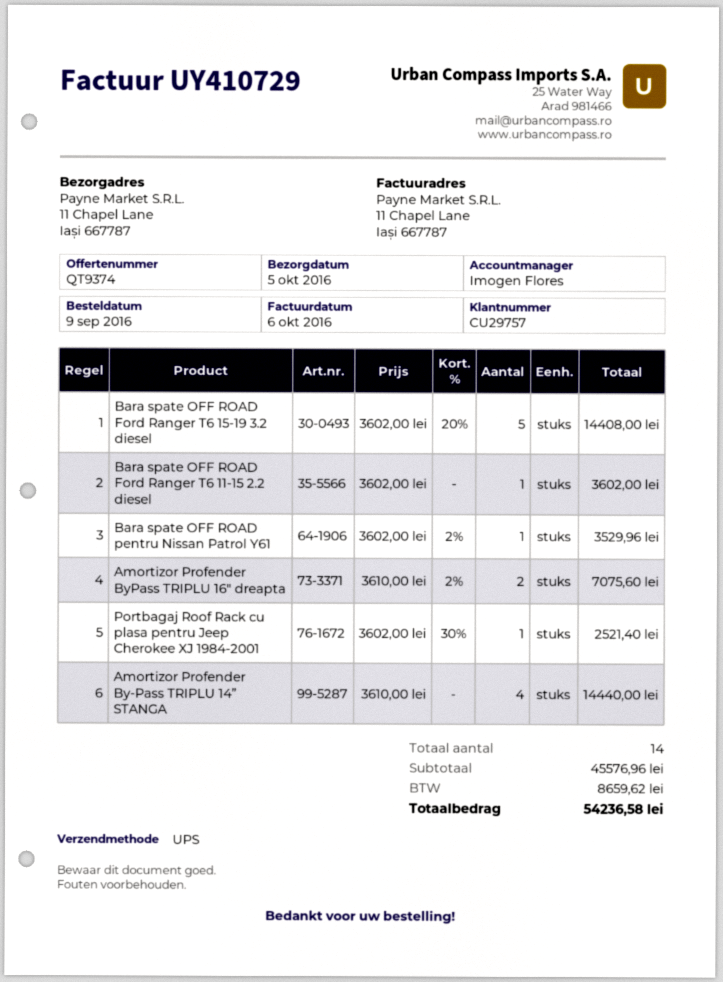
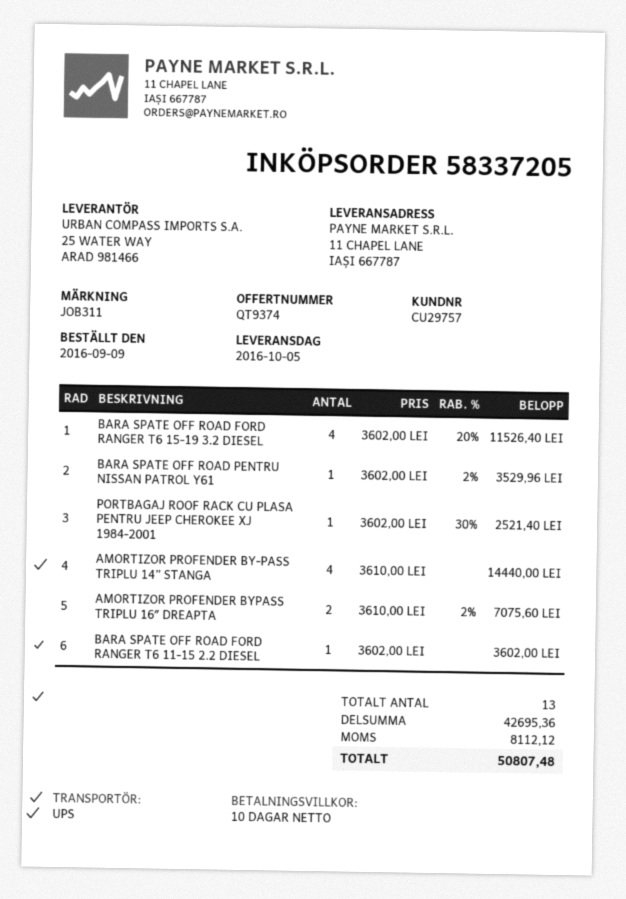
Bara spate OFF ROAD Ford Ranger T6 15-19 3.2 diesel: 5 x 3602.00 - 20% = 14408.00 -> 4 x 3602.00 - 20% = 11526.40
total quantity: 14 -> 13
subtotal: 45576.96 -> 42695.36
tax: 8659.62 -> 8112.12
total: 54236.58 -> 50807.48

